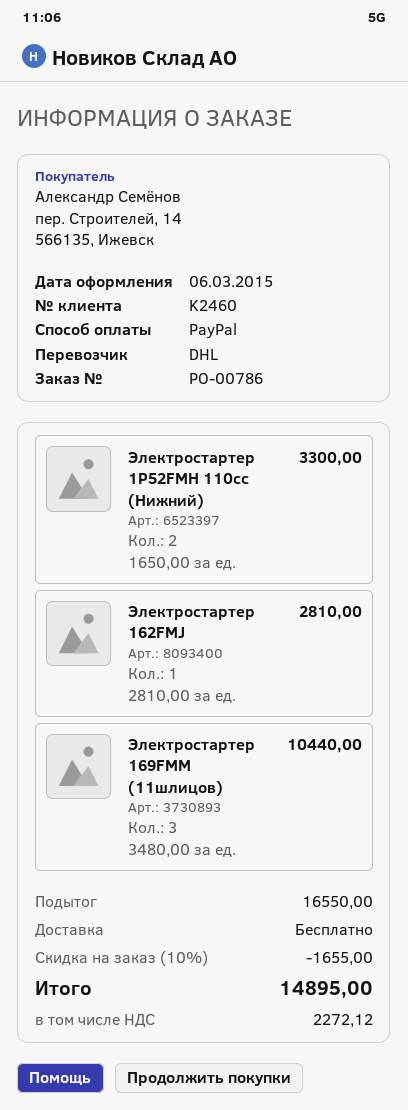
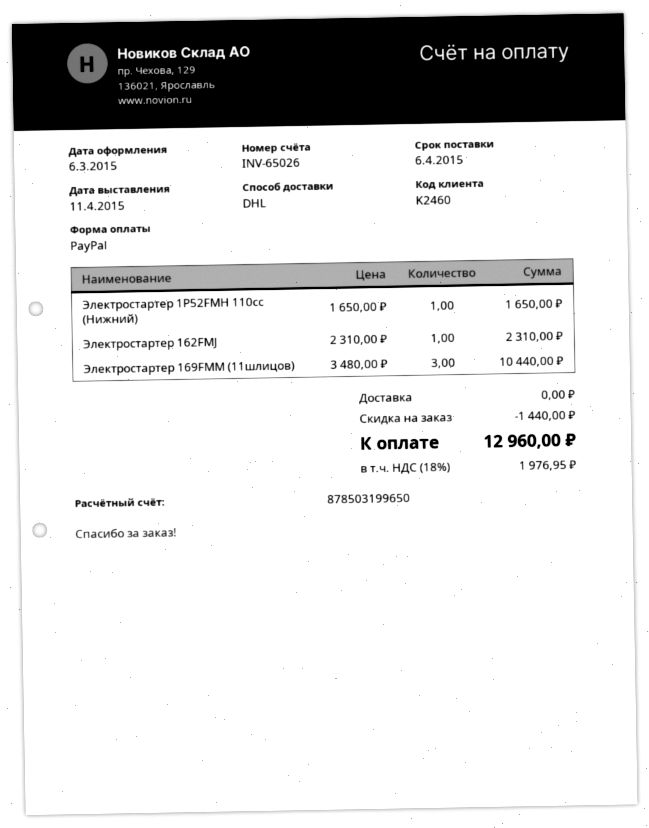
Электростартер 1P52FMH 110сс (Нижний): 2 x 1650.00 = 3300.00 -> 1 x 1650.00 = 1650.00
Электростартер 162FMJ: 1 x 2810.00 = 2810.00 -> 1 x 2310.00 = 2310.00
discount: 1655.00 -> 1440.00
tax: 2272.12 -> 1976.95
total: 14895.00 -> 12960.00

